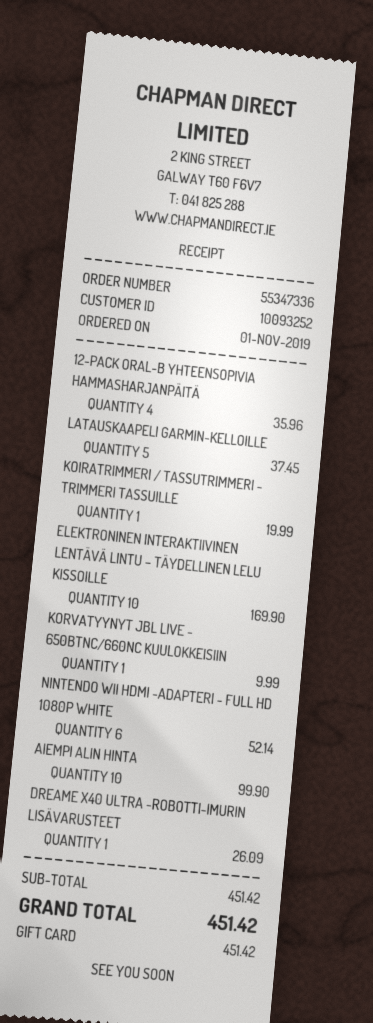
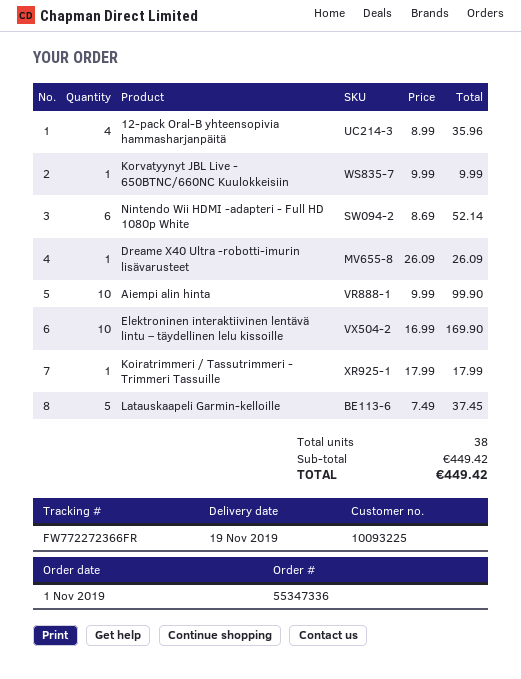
customer number: 10093252 -> 10093225
KOIRATRIMMERI / TASSUTRIMMERI - TRIMMERI TASSUILLE: 1 for 19.99 -> 1 for 17.99
subtotal: 451.42 -> 449.42
total: 451.42 -> 449.42

